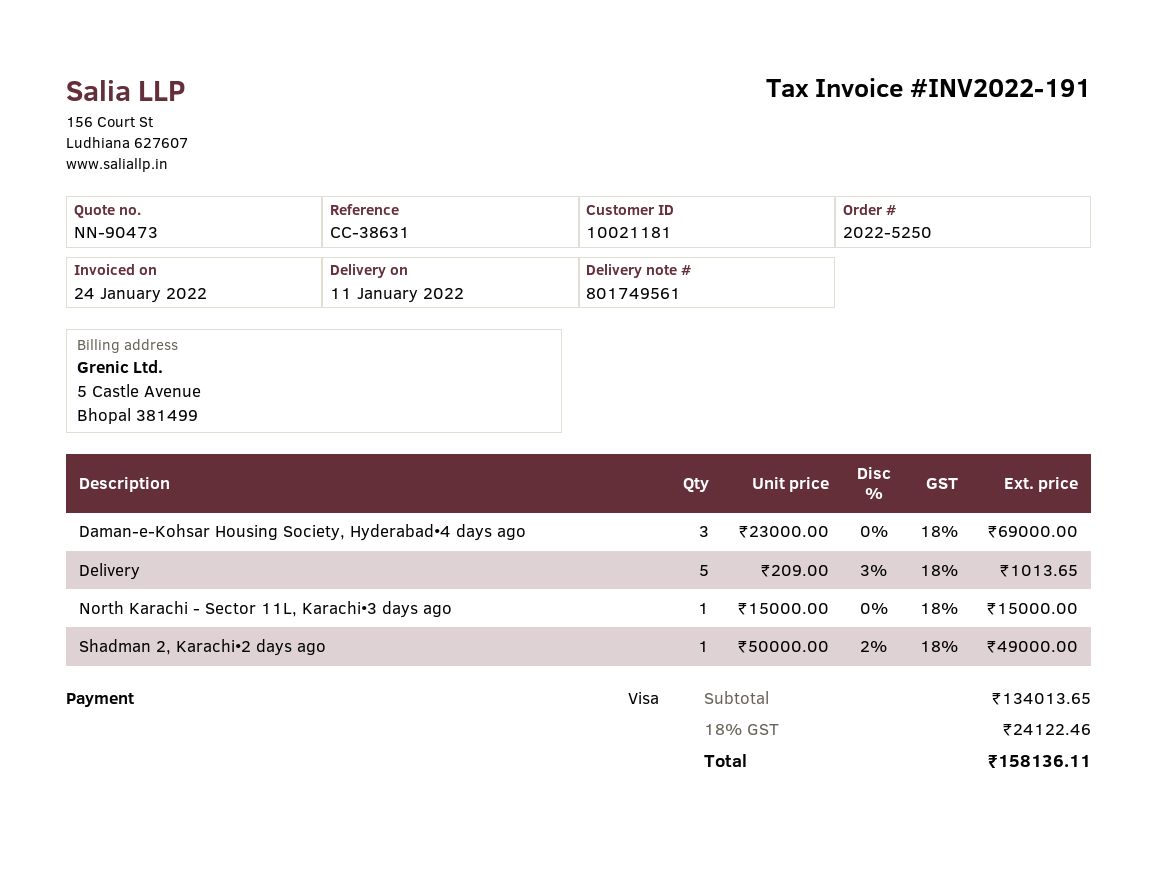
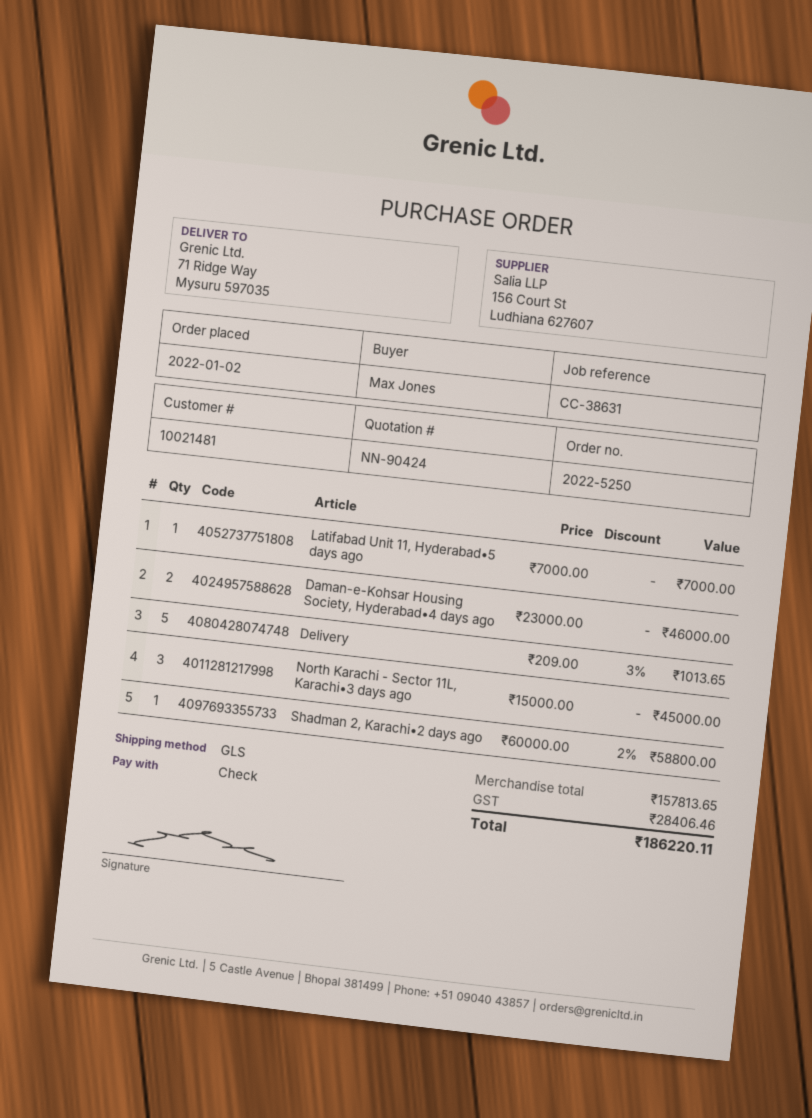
quote number: NN-90473 -> NN-90424
customer number: 10021181 -> 10021481
payment method: Visa -> cheque
Daman-e-Kohsar Housing Society, Hyderabad•4 days ago: 3 x 23000.00 = 69000.00 -> 2 x 23000.00 = 46000.00
North Karachi - Sector 11L, Karachi•3 days ago: 1 x 15000.00 = 15000.00 -> 3 x 15000.00 = 45000.00
Shadman 2, Karachi•2 days ago: 1 x 50000.00 - 2% = 49000.00 -> 1 x 60000.00 - 2% = 58800.00
Latifabad Unit 11, Hyderabad•5 days ago: none -> 1 x 7000.00 = 7000.00
subtotal: 134013.65 -> 157813.65
tax: 24122.46 -> 28406.46
total: 158136.11 -> 186220.11

